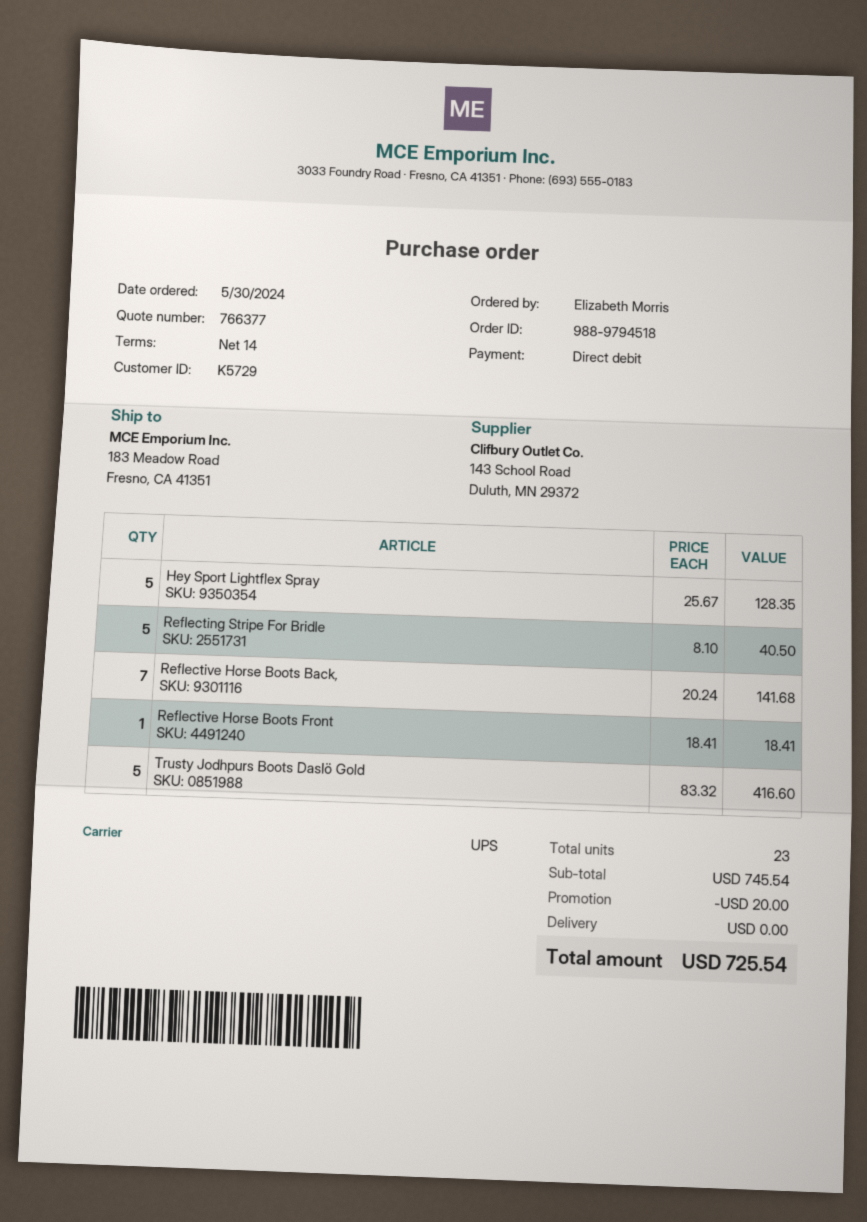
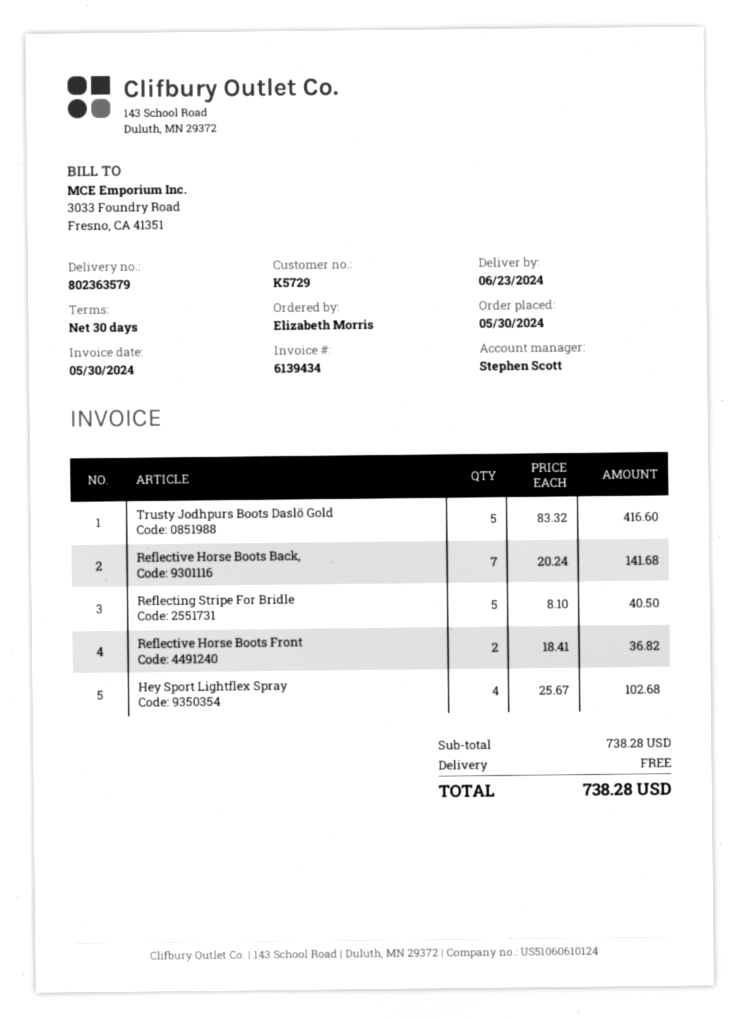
payment terms: 14 days -> 30 days
Hey Sport Lightflex Spray: 5 x 25.67 = 128.35 -> 4 x 25.67 = 102.68
Reflective Horse Boots Front: 1 x 18.41 = 18.41 -> 2 x 18.41 = 36.82
subtotal: 745.54 -> 738.28
discount: 20.00 -> none
total: 725.54 -> 738.28

